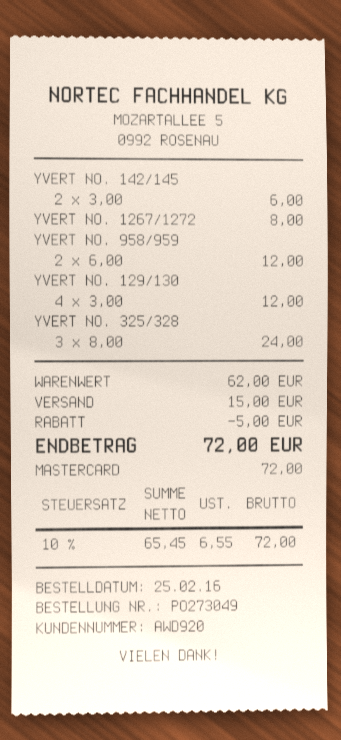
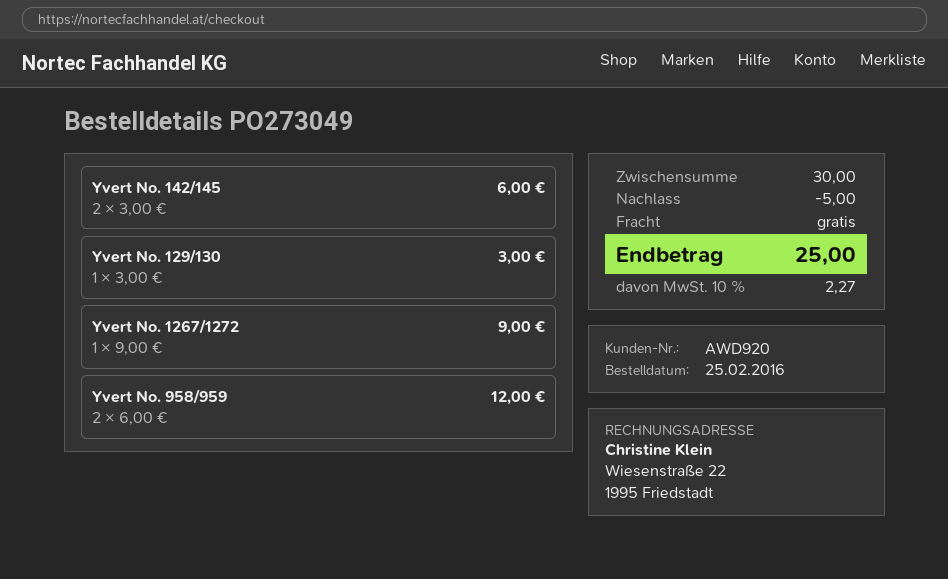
YVERT NO. 1267/1272: 1 x 8.00 = 8.00 -> 1 x 9.00 = 9.00
YVERT NO. 129/130: 4 x 3.00 = 12.00 -> 1 x 3.00 = 3.00
YVERT NO. 325/328: 3 x 8.00 = 24.00 -> none
subtotal: 62.00 -> 30.00
shipping: 15.00 -> 0.00
tax: 10% = 6.55 -> 10% = 2.27
total: 72.00 -> 25.00

